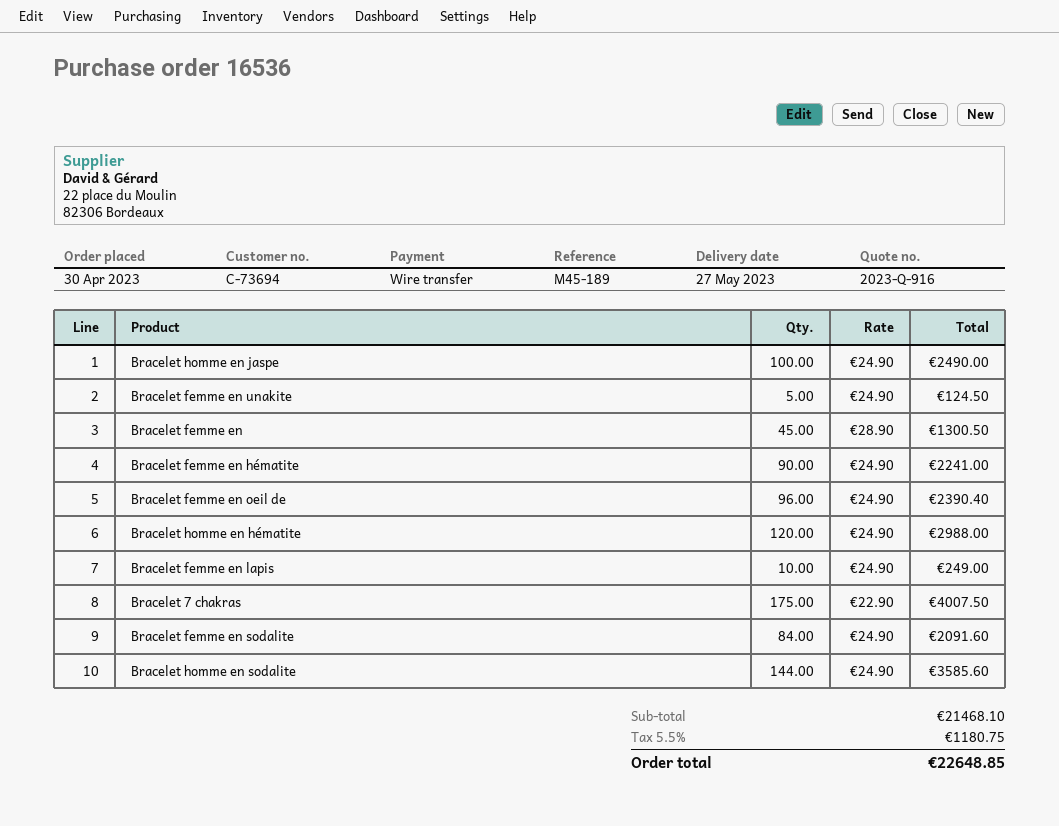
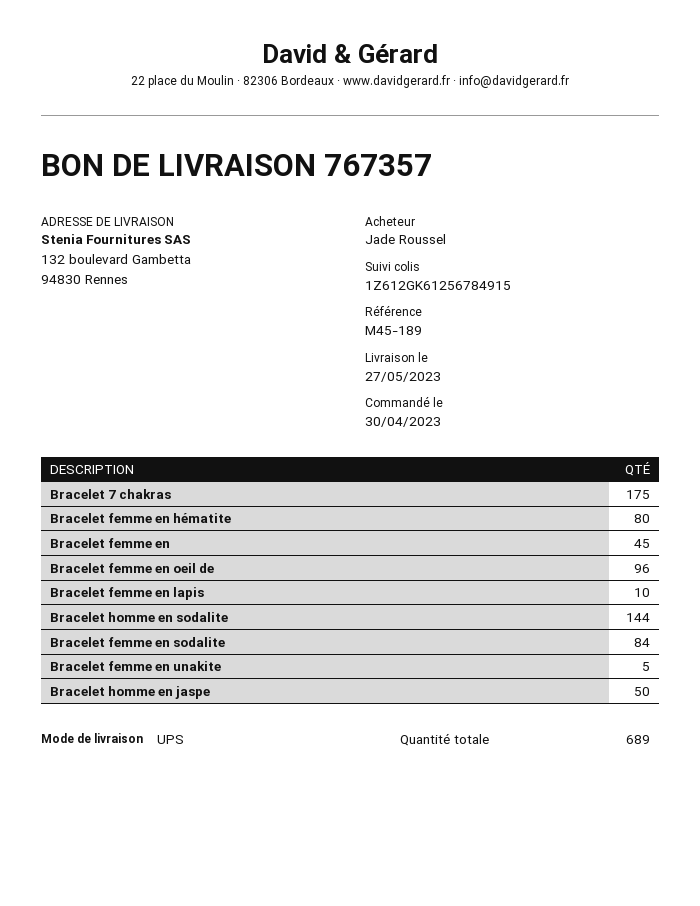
Bracelet homme en jaspe: 100 -> 50
Bracelet femme en hématite: 90 -> 80
Bracelet homme en hématite: 120 -> none

